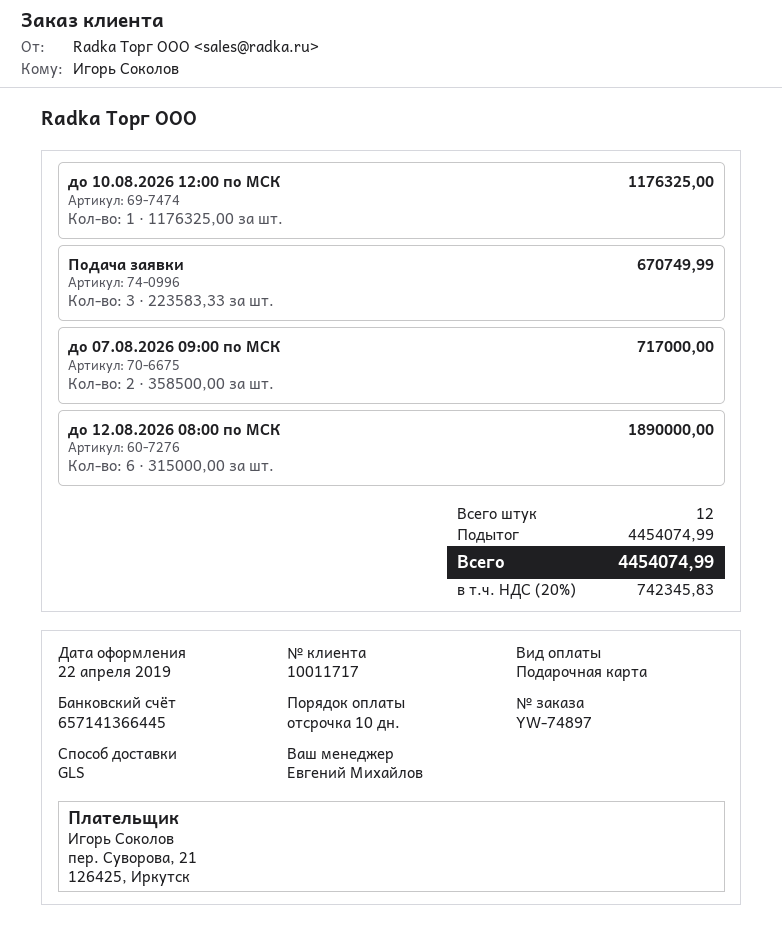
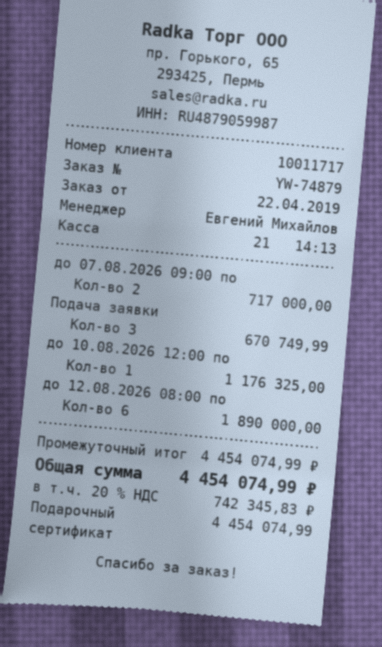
order number: YW-74897 -> YW-74879

